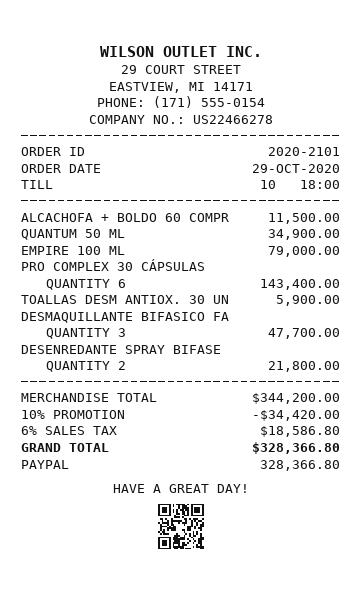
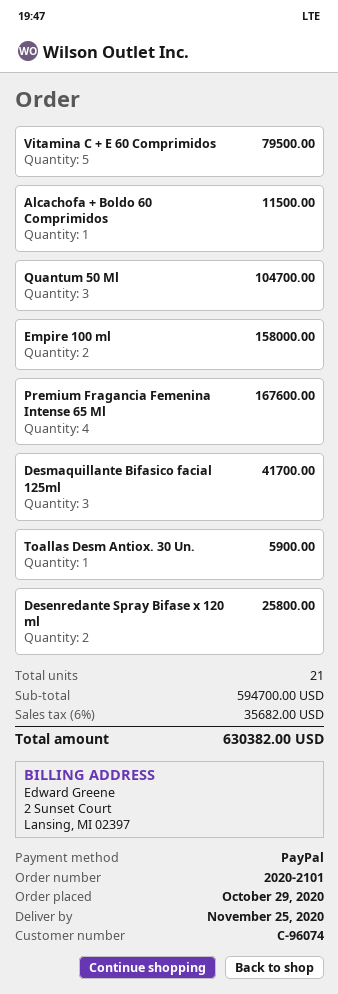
QUANTUM 50 ML: 1 for 34900.00 -> 3 for 104700.00
EMPIRE 100 ML: 1 for 79000.00 -> 2 for 158000.00
PRO COMPLEX 30 CÁPSULAS: 6 for 143400.00 -> none
DESMAQUILLANTE BIFASICO FA: 3 for 47700.00 -> 3 for 41700.00
DESENREDANTE SPRAY BIFASE: 2 for 21800.00 -> 2 for 25800.00
Vitamina C + E 60 Comprimidos: none -> 5 for 79500.00
Premium Fragancia Femenina Intense 65 Ml: none -> 4 for 167600.00
subtotal: 344200.00 -> 594700.00
discount: 10% = 34420.00 -> none
tax: 6% = 18586.80 -> 6% = 35682.00
total: 328366.80 -> 630382.00

